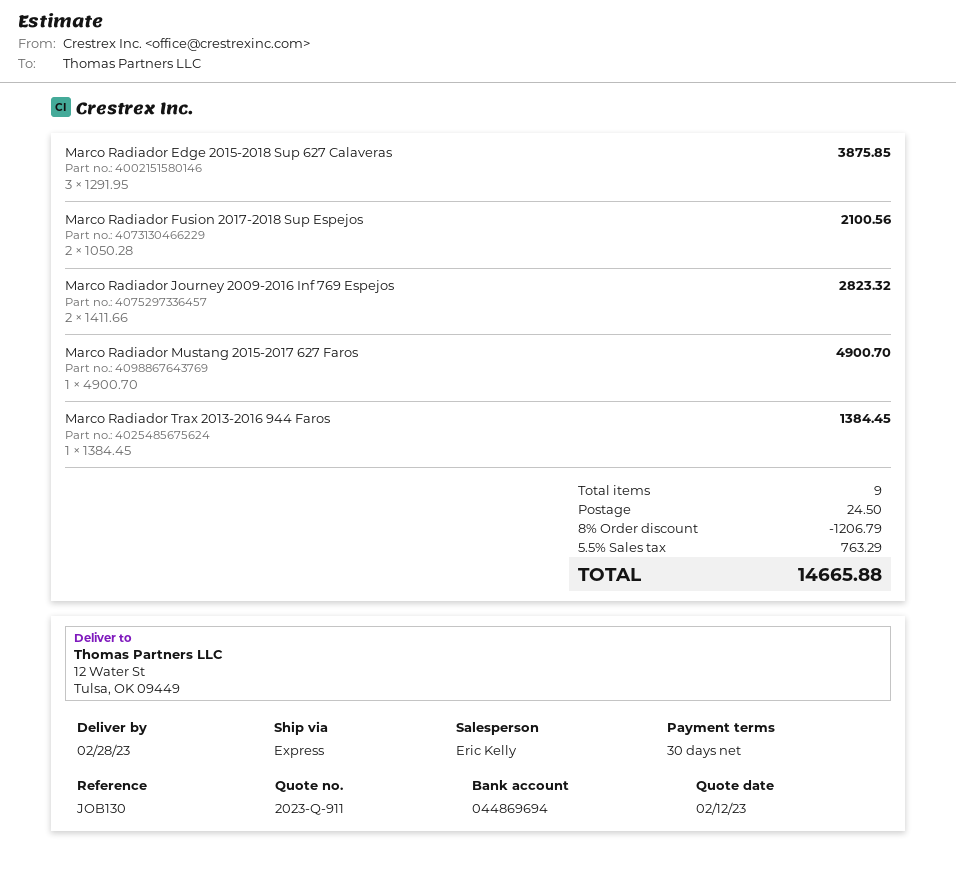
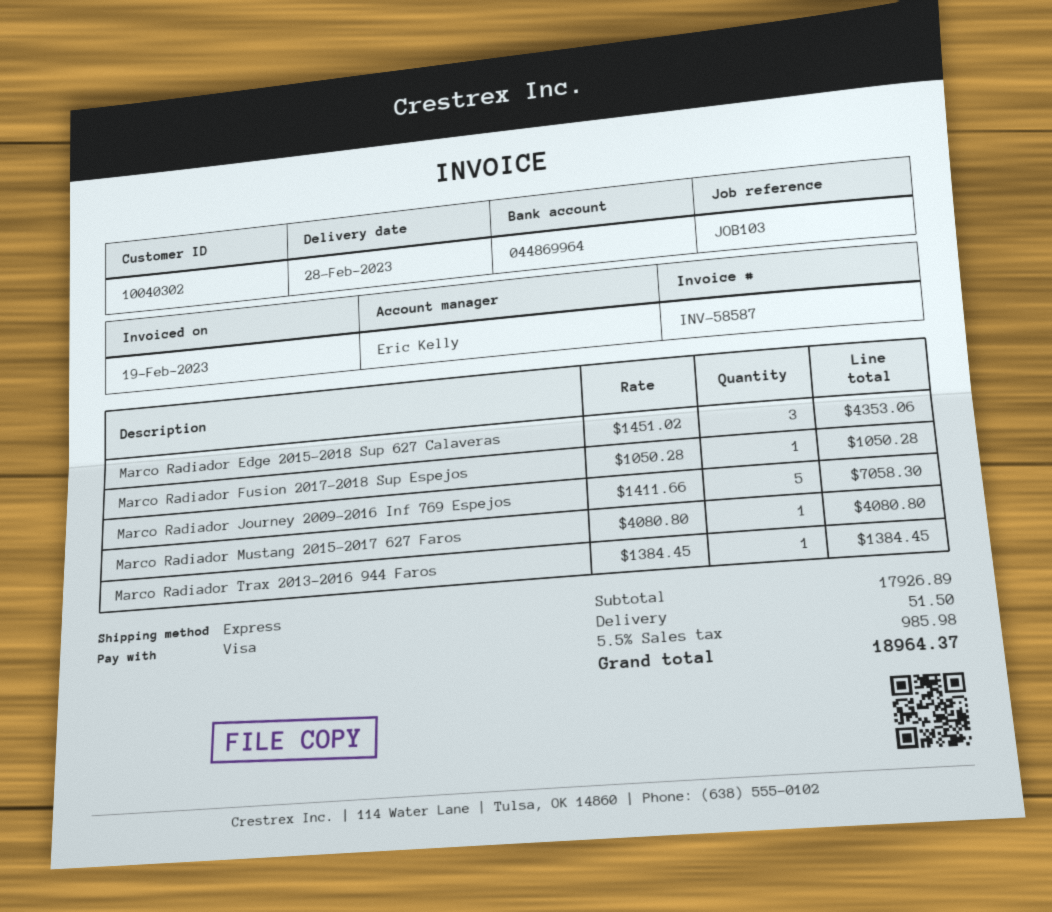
reference: JOB130 -> JOB103
bank account: 044869694 -> 044869964
Marco Radiador Edge 2015-2018 Sup 627 Calaveras: 3 x 1291.95 = 3875.85 -> 3 x 1451.02 = 4353.06
Marco Radiador Fusion 2017-2018 Sup Espejos: 2 x 1050.28 = 2100.56 -> 1 x 1050.28 = 1050.28
Marco Radiador Journey 2009-2016 Inf 769 Espejos: 2 x 1411.66 = 2823.32 -> 5 x 1411.66 = 7058.30
Marco Radiador Mustang 2015-2017 627 Faros: 1 x 4900.70 = 4900.70 -> 1 x 4080.80 = 4080.80
discount: 8% = 1206.79 -> none
shipping: 24.50 -> 51.50
tax: 5.5% = 763.29 -> 5.5% = 985.98
total: 14665.88 -> 18964.37

